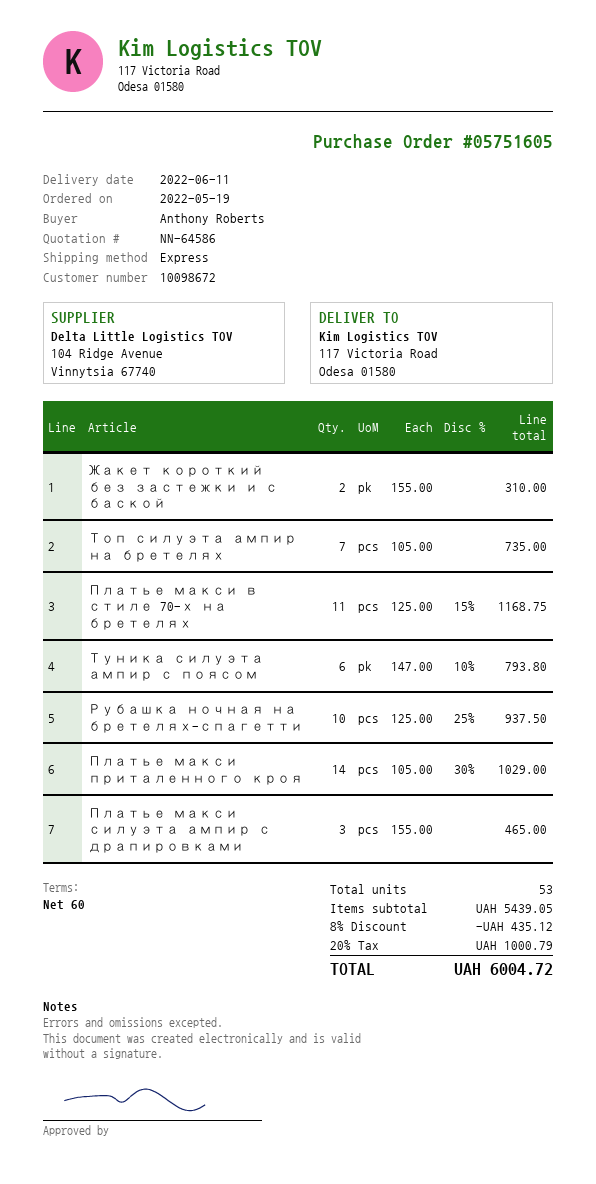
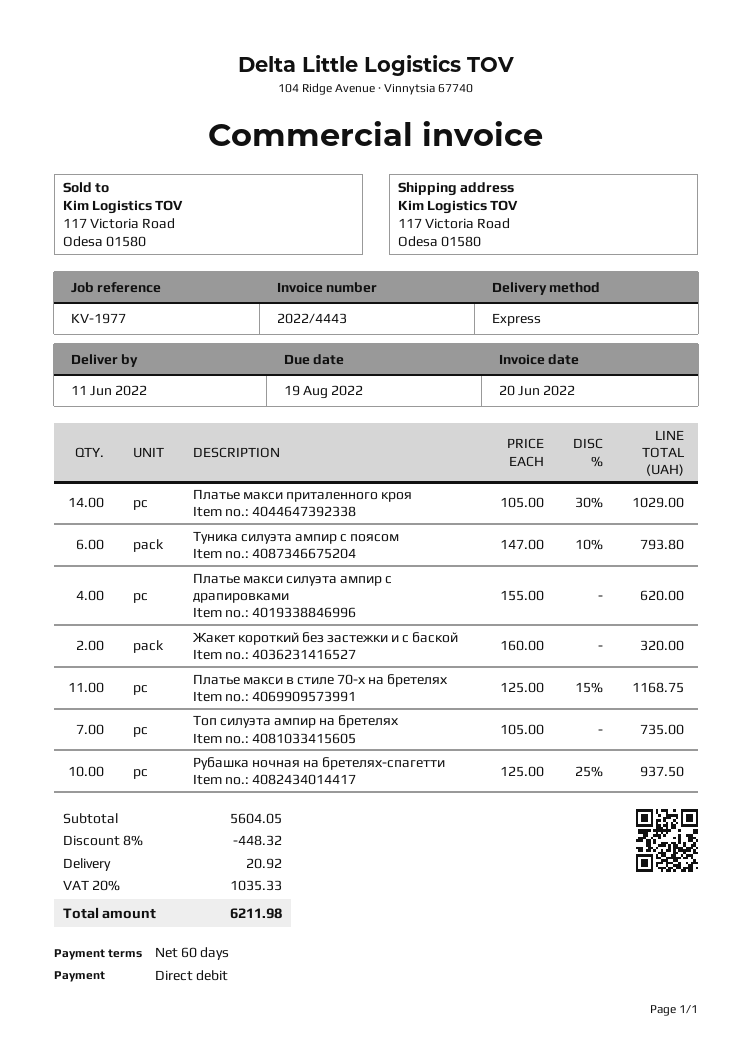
Жакет короткий без застежки и с баской: 2 x 155.00 = 310.00 -> 2 x 160.00 = 320.00
Платье макси силуэта ампир с драпировками: 3 x 155.00 = 465.00 -> 4 x 155.00 = 620.00
subtotal: 5439.05 -> 5604.05
discount: 8% = 435.12 -> 8% = 448.32
shipping: none -> 20.92
tax: 20% = 1000.79 -> 20% = 1035.33
total: 6004.72 -> 6211.98

